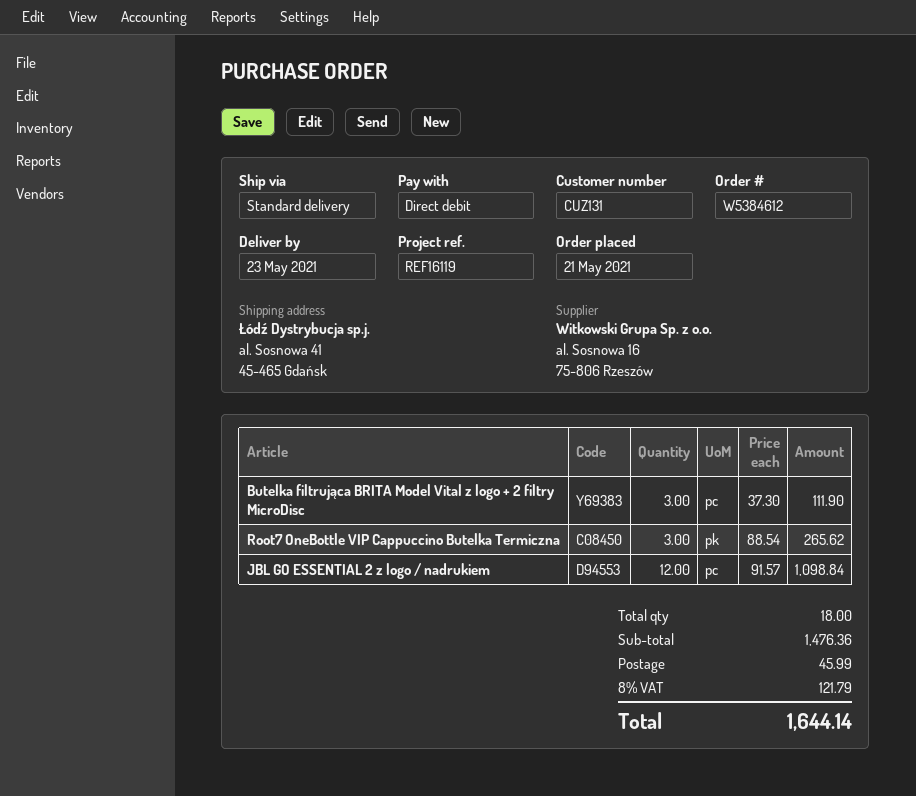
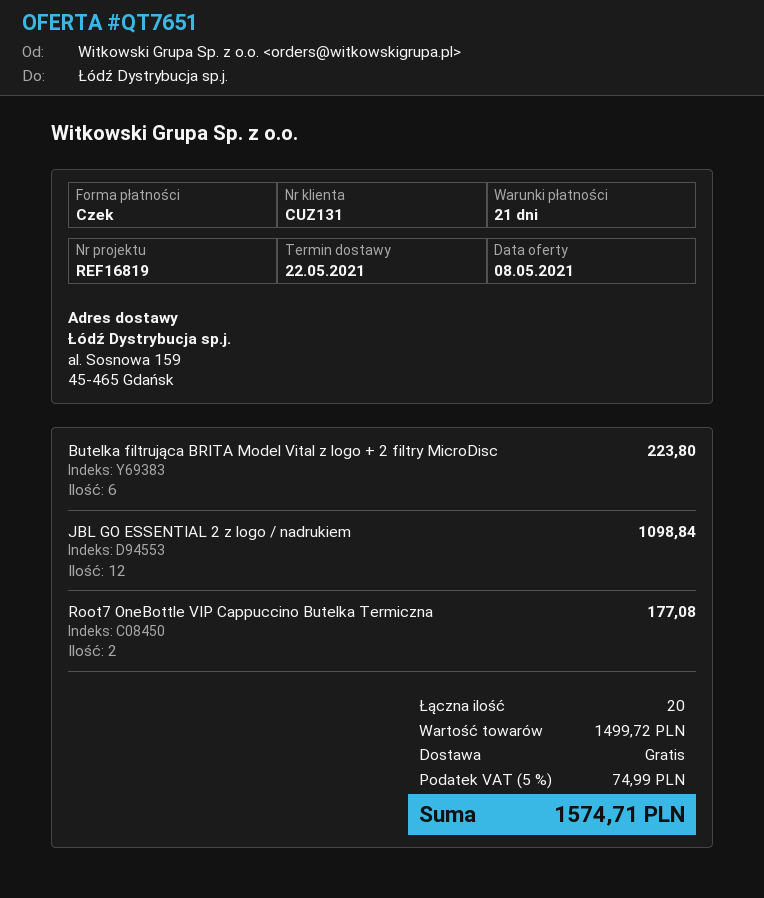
delivery date: 2021-05-23 -> 2021-05-22
reference: REF16119 -> REF16819
payment method: direct debit -> cheque
ship to: al. Sosnowa 41, 45-465 Gdańsk -> al. Sosnowa 159, 45-465 Gdańsk
Butelka filtrująca BRITA Model Vital z logo + 2 filtry MicroDisc: 3 for 111.90 -> 6 for 223.80
Root7 OneBottle VIP Cappuccino Butelka Termiczna: 3 for 265.62 -> 2 for 177.08
total quantity: 18 -> 20
subtotal: 1476.36 -> 1499.72
shipping: 45.99 -> 0.00
tax: 8% = 121.79 -> 5% = 74.99
total: 1644.14 -> 1574.71

